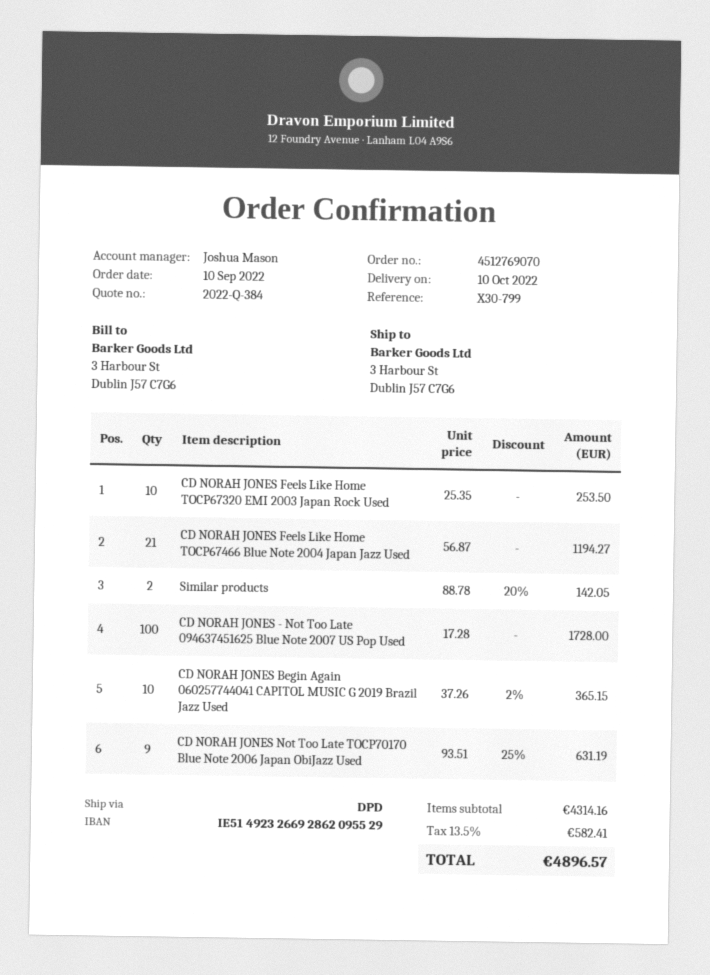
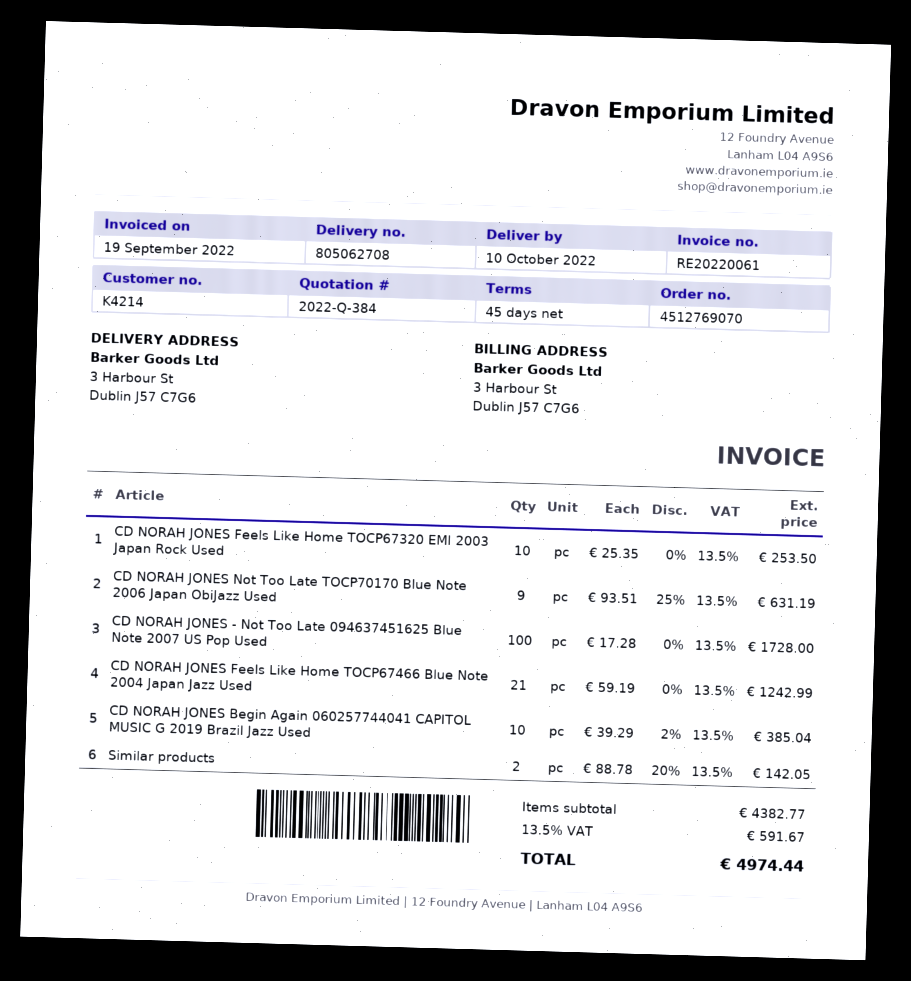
CD NORAH JONES Feels Like Home TOCP67466 Blue Note 2004 Japan Jazz Used: 21 x 56.87 = 1194.27 -> 21 x 59.19 = 1242.99
CD NORAH JONES Begin Again 060257744041 CAPITOL MUSIC G 2019 Brazil Jazz Used: 10 x 37.26 - 2% = 365.15 -> 10 x 39.29 - 2% = 385.04
subtotal: 4314.16 -> 4382.77
tax: 13.5% = 582.41 -> 13.5% = 591.67
total: 4896.57 -> 4974.44

